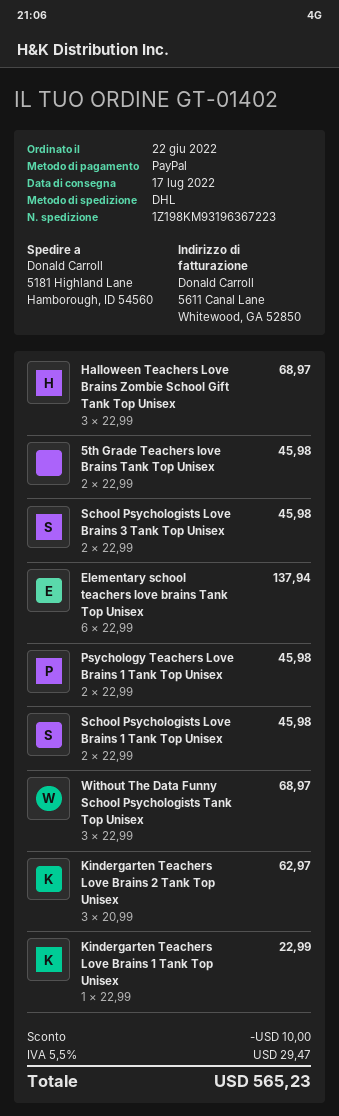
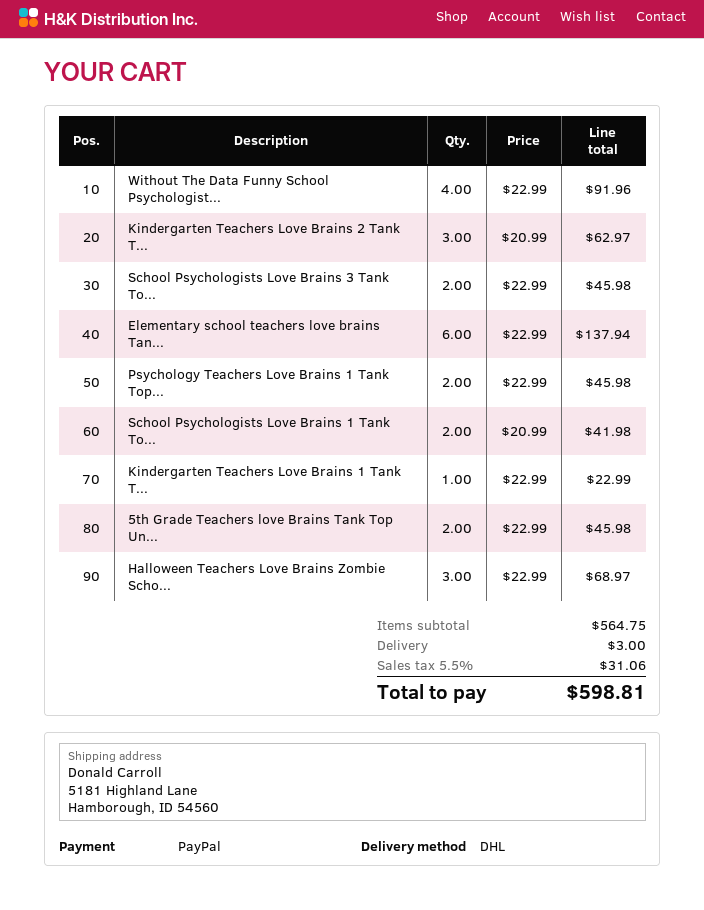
School Psychologists Love Brains 1 Tank Top Unisex: 2 x 22.99 = 45.98 -> 2 x 20.99 = 41.98
Without The Data Funny School Psychologists Tank Top Unisex: 3 x 22.99 = 68.97 -> 4 x 22.99 = 91.96
discount: 10.00 -> none
shipping: none -> 3.00
tax: 5.5% = 29.47 -> 5.5% = 31.06
total: 565.23 -> 598.81

